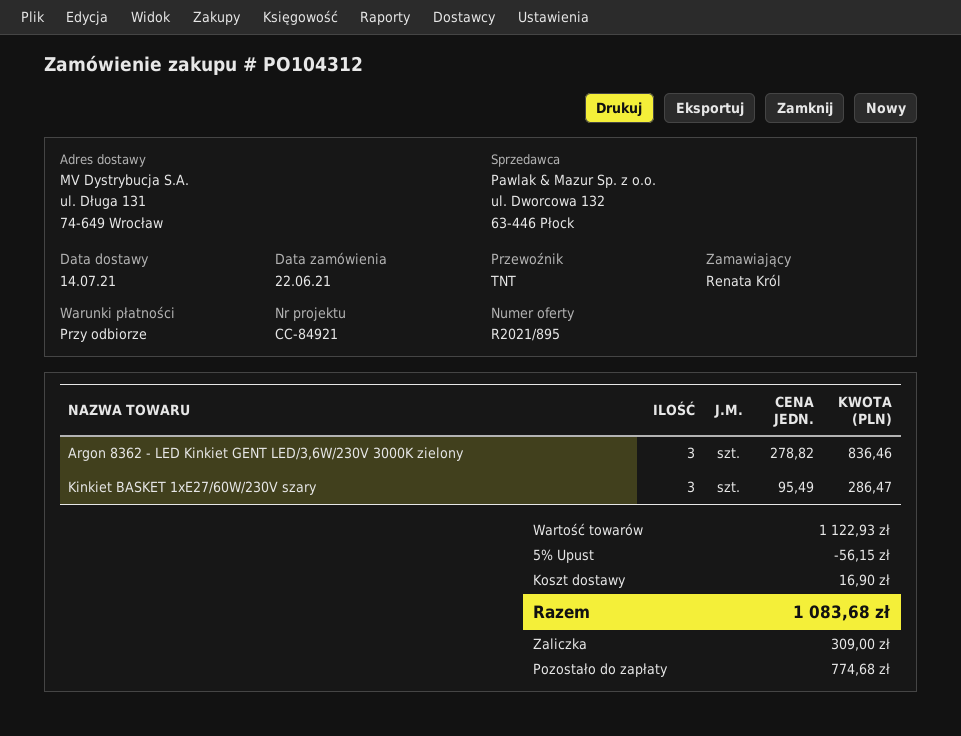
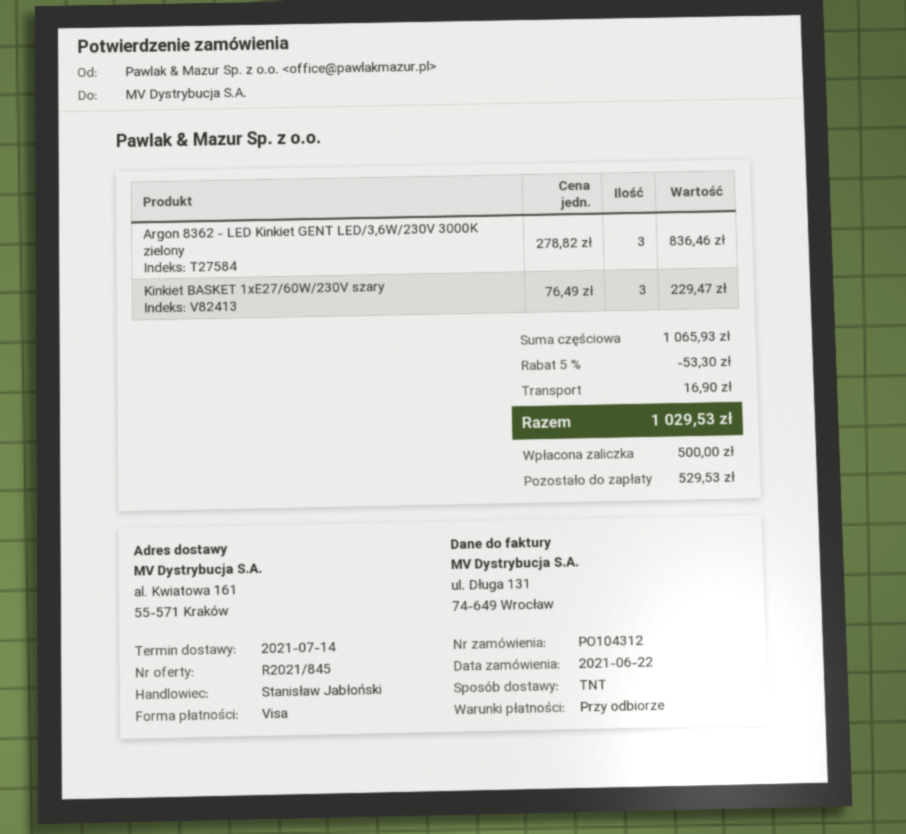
quote number: R2021/895 -> R2021/845
ship to: ul. Długa 131, 74-649 Wrocław -> al. Kwiatowa 161, 55-571 Kraków
Kinkiet BASKET 1xE27/60W/230V szary: 3 x 95.49 = 286.47 -> 3 x 76.49 = 229.47
subtotal: 1122.93 -> 1065.93
discount: 5% = 56.15 -> 5% = 53.30
total: 1083.68 -> 1029.53
deposit: 309.00 -> 500.00
balance: 774.68 -> 529.53

